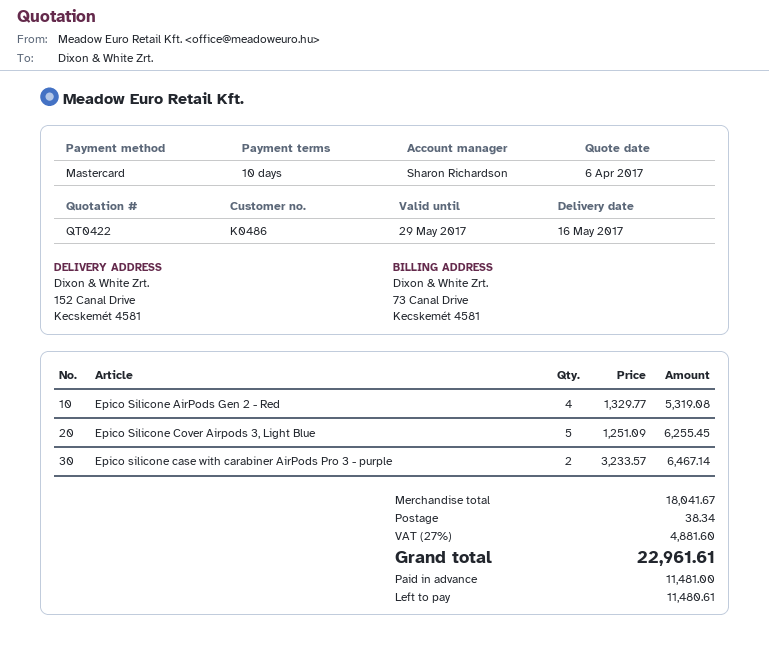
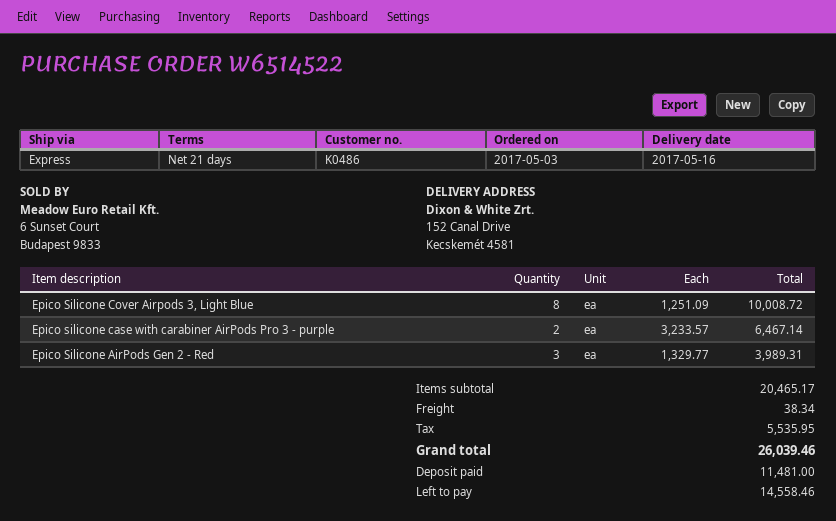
payment terms: 10 days -> 21 days
Epico Silicone AirPods Gen 2 - Red: 4 x 1329.77 = 5319.08 -> 3 x 1329.77 = 3989.31
Epico Silicone Cover Airpods 3, Light Blue: 5 x 1251.09 = 6255.45 -> 8 x 1251.09 = 10008.72
subtotal: 18041.67 -> 20465.17
tax: 4881.60 -> 5535.95
total: 22961.61 -> 26039.46
balance: 11480.61 -> 14558.46

